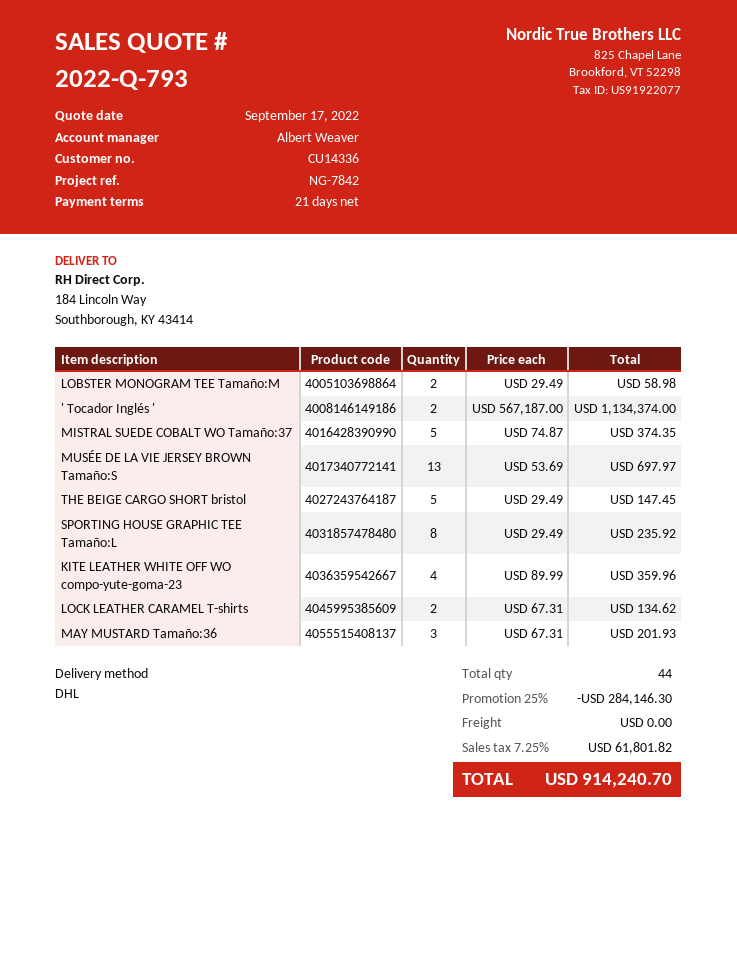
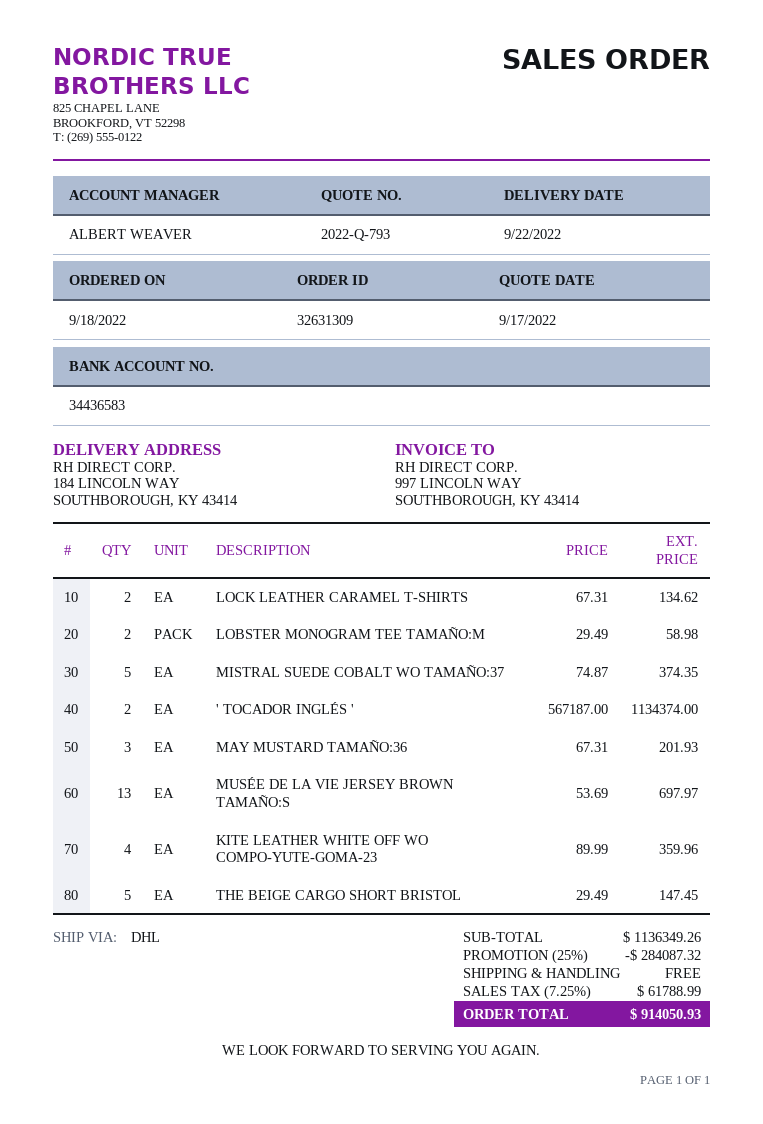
SPORTING HOUSE GRAPHIC TEE Tamaño:L: 8 x 29.49 = 235.92 -> none
discount: 25% = 284146.30 -> 25% = 284087.32
tax: 7.25% = 61801.82 -> 7.25% = 61788.99
total: 914240.70 -> 914050.93

